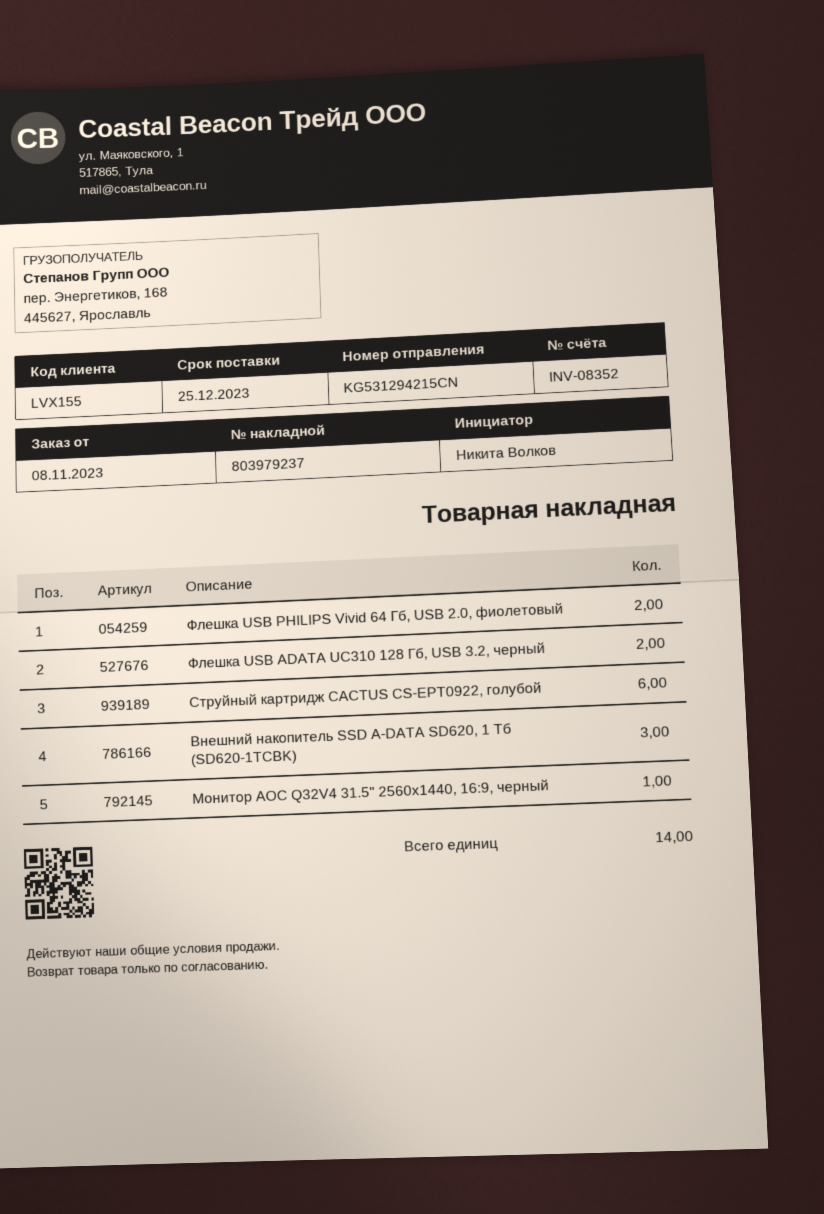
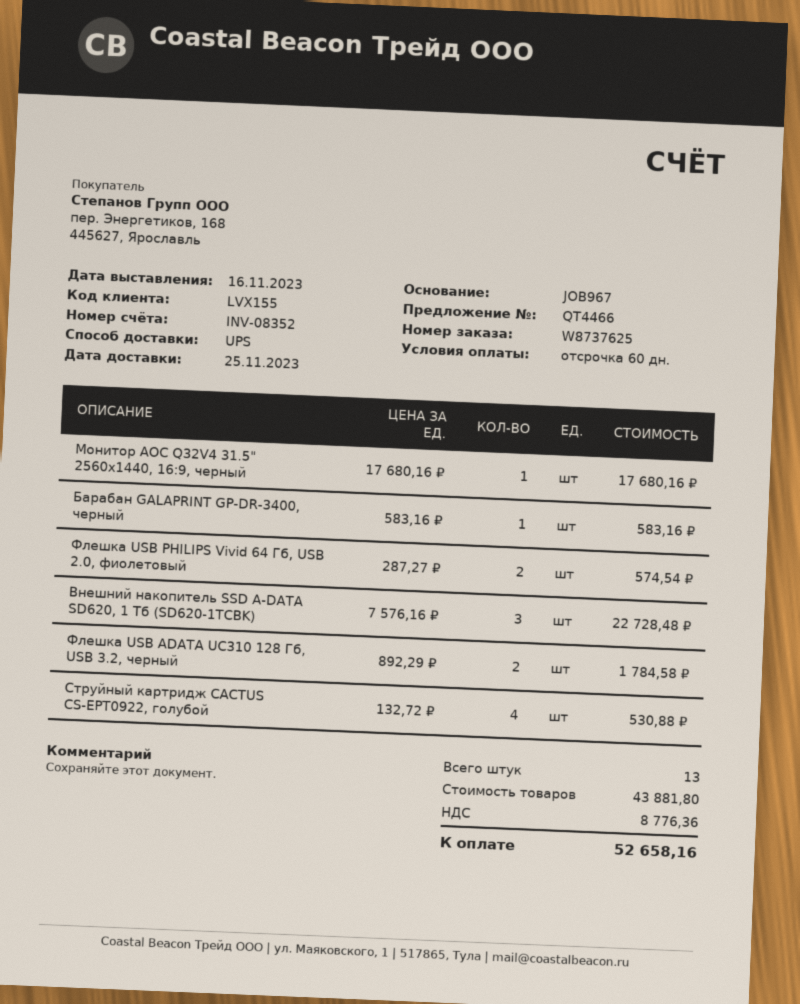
delivery date: 2023-12-25 -> 2023-11-25
Струйный картридж CACTUS CS-EPT0922, голубой: 6 -> 4
Барабан GALAPRINT GP-DR-3400, черный: none -> 1
total quantity: 14 -> 13

